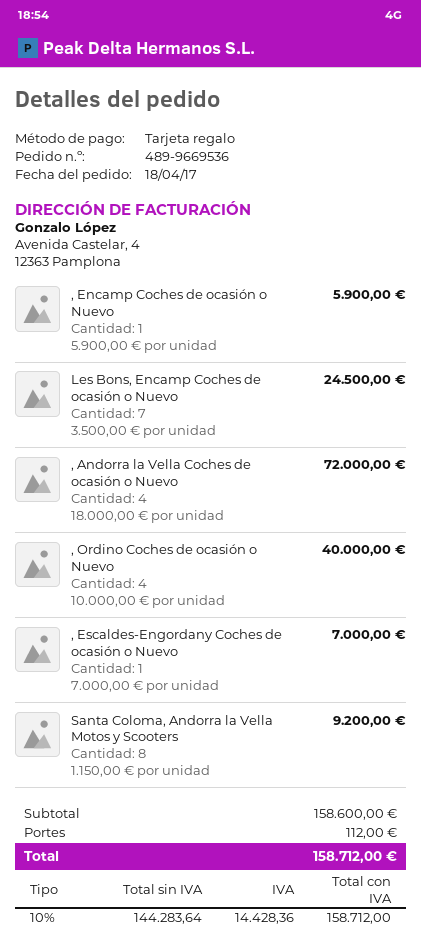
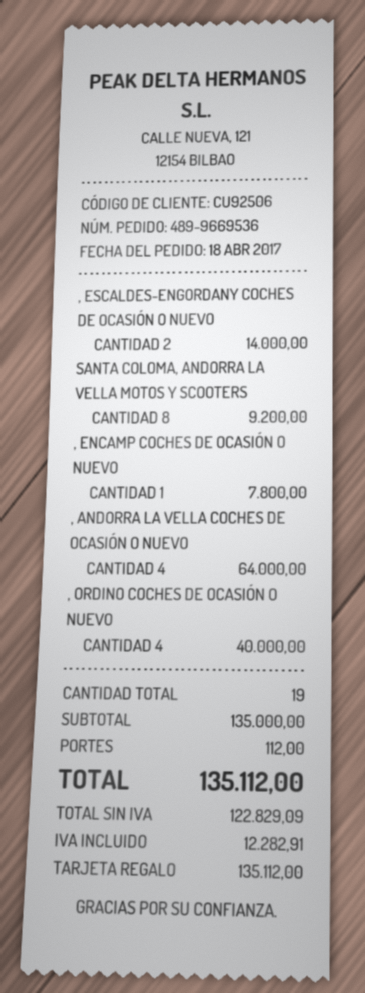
, Encamp Coches de ocasión o Nuevo: 1 for 5900.00 -> 1 for 7800.00
Les Bons, Encamp Coches de ocasión o Nuevo: 7 for 24500.00 -> none
, Andorra la Vella Coches de ocasión o Nuevo: 4 for 72000.00 -> 4 for 64000.00
, Escaldes-Engordany Coches de ocasión o Nuevo: 1 for 7000.00 -> 2 for 14000.00
subtotal: 158600.00 -> 135000.00
net: 144283.64 -> 122829.09
tax: 14428.36 -> 12282.91
total: 158712.00 -> 135112.00

